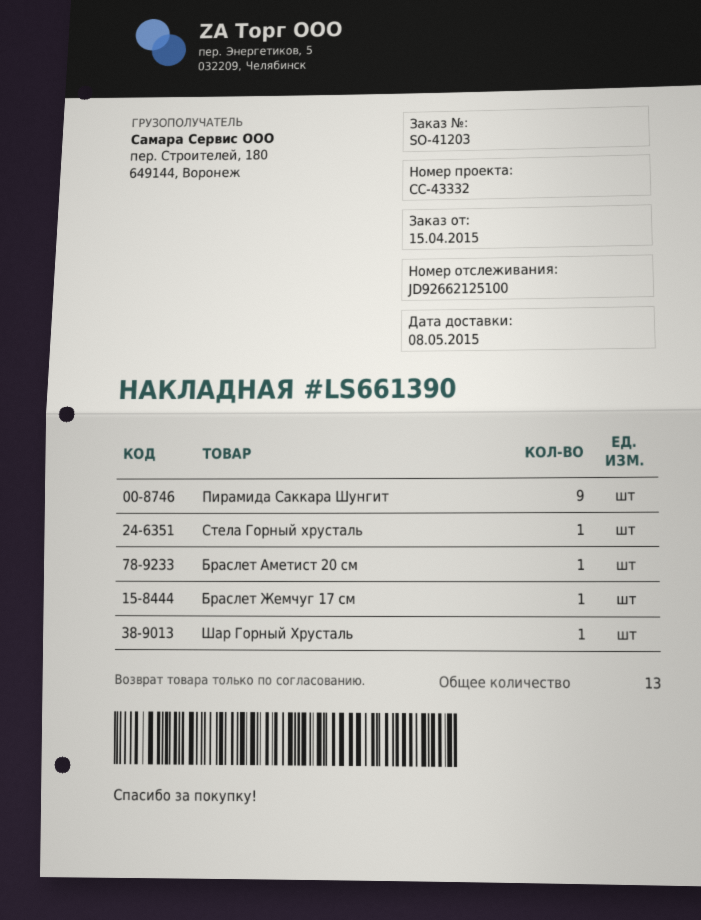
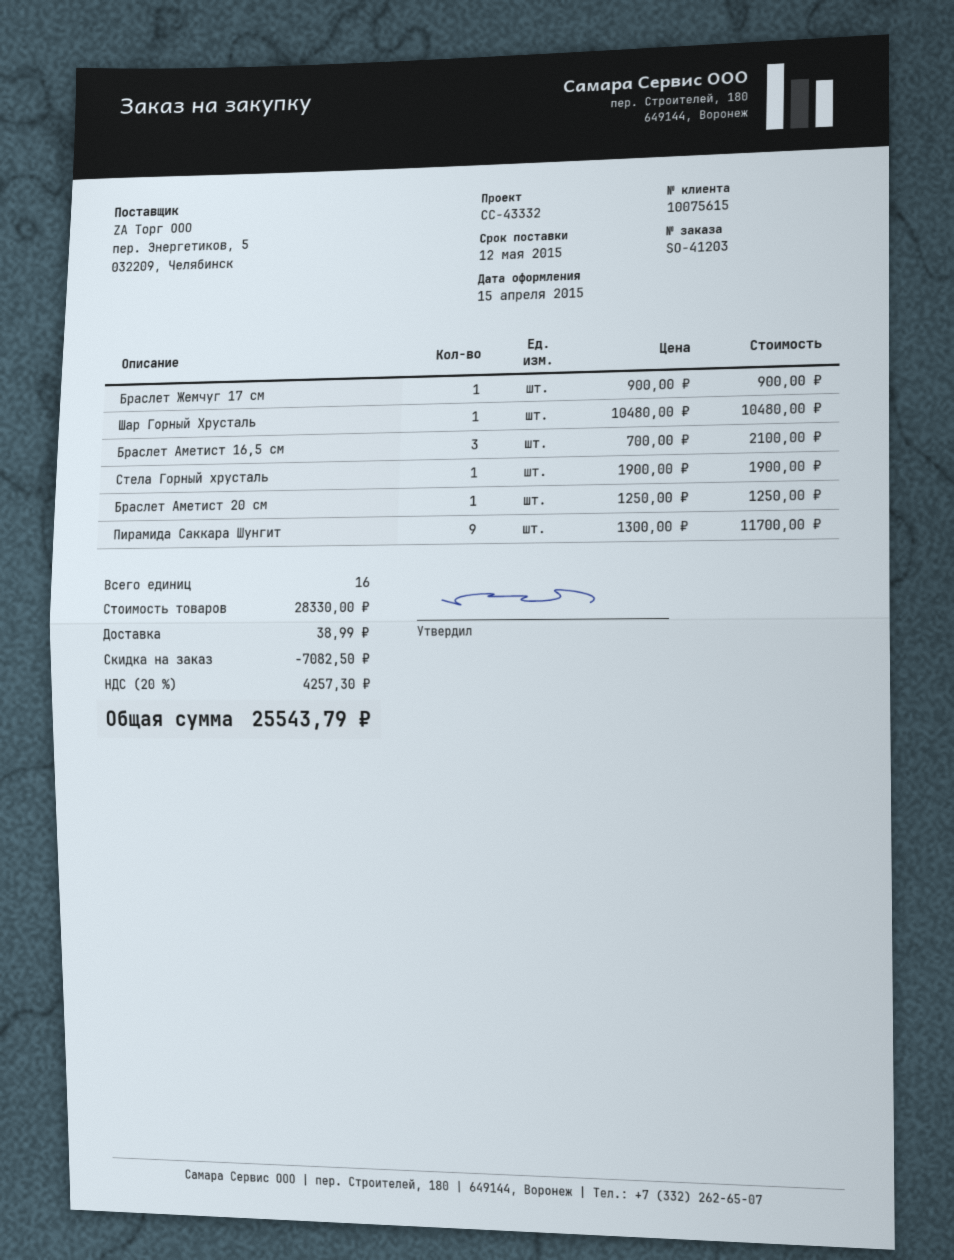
delivery date: 2015-05-08 -> 2015-05-12
Браслет Аметист 16,5 см: none -> 3
total quantity: 13 -> 16

